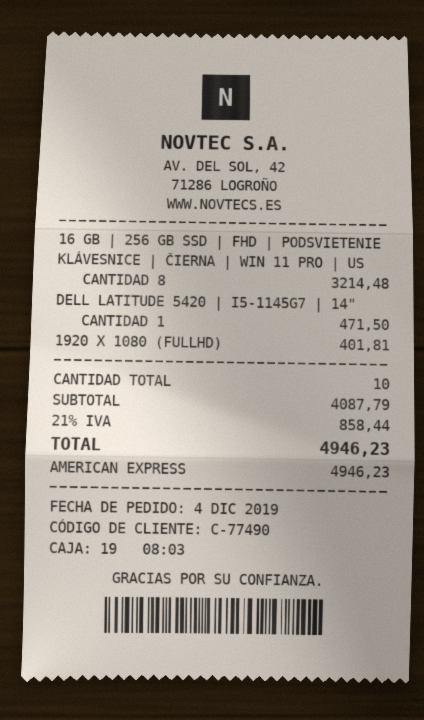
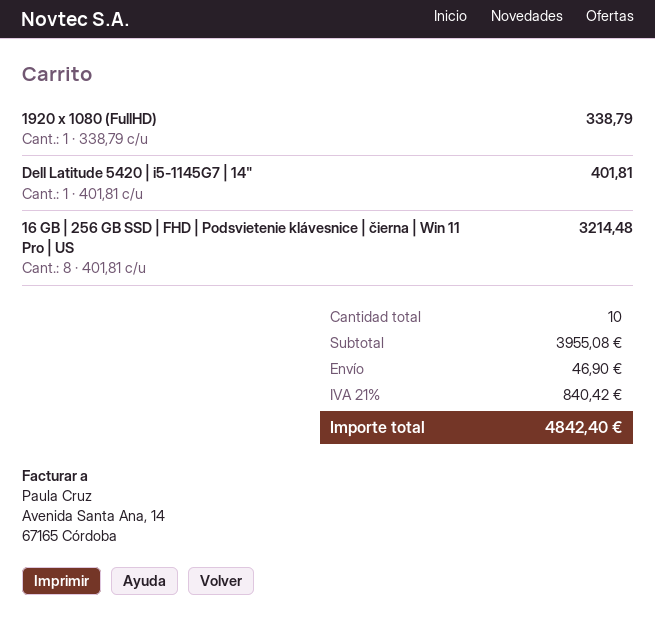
DELL LATITUDE 5420 | I5-1145G7 | 14": 1 for 471.50 -> 1 for 401.81
1920 X 1080 (FULLHD): 1 for 401.81 -> 1 for 338.79
subtotal: 4087.79 -> 3955.08
shipping: none -> 46.90
tax: 21% = 858.44 -> 21% = 840.42
total: 4946.23 -> 4842.40

